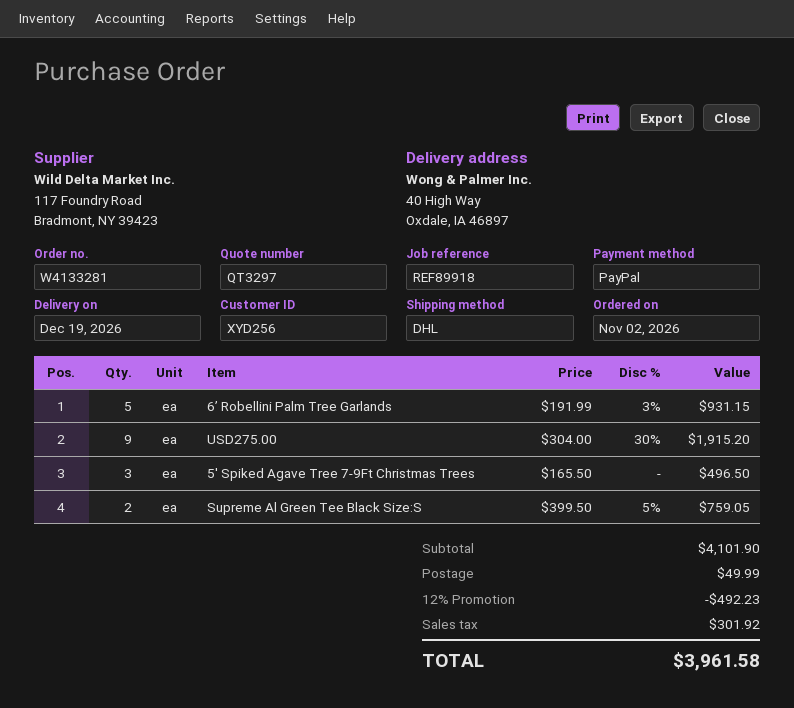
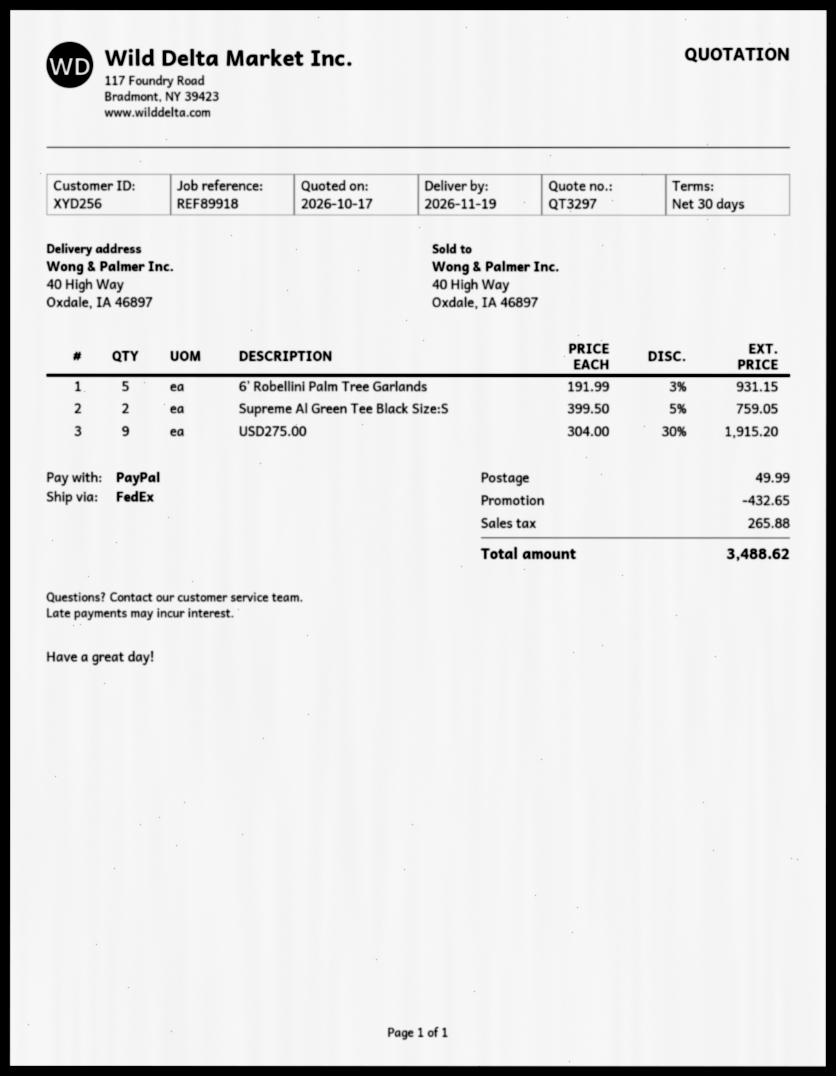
delivery date: 2026-12-19 -> 2026-11-19
shipping method: DHL -> FedEx
5' Spiked Agave Tree 7-9Ft Christmas Trees: 3 x 165.50 = 496.50 -> none
discount: 492.23 -> 432.65
tax: 301.92 -> 265.88
total: 3961.58 -> 3488.62

